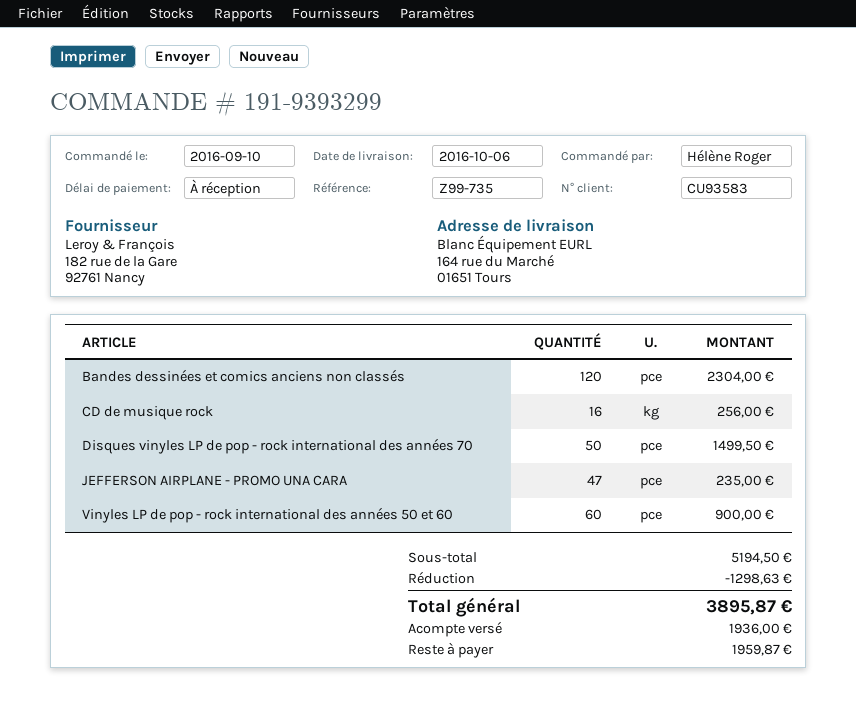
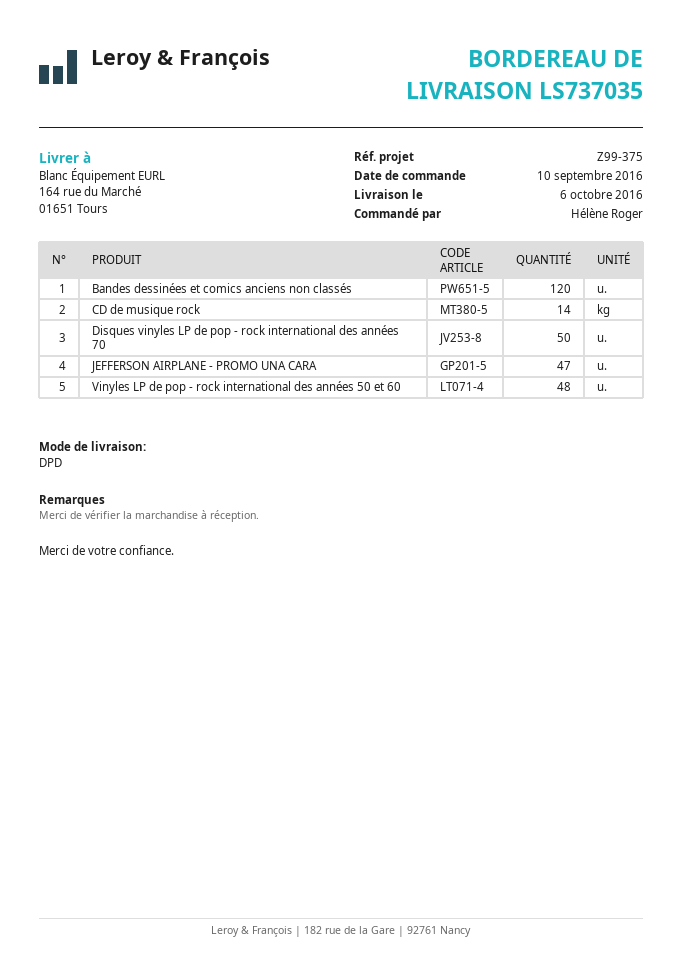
reference: Z99-735 -> Z99-375
CD de musique rock: 16 -> 14
Vinyles LP de pop - rock international des années 50 et 60: 60 -> 48

